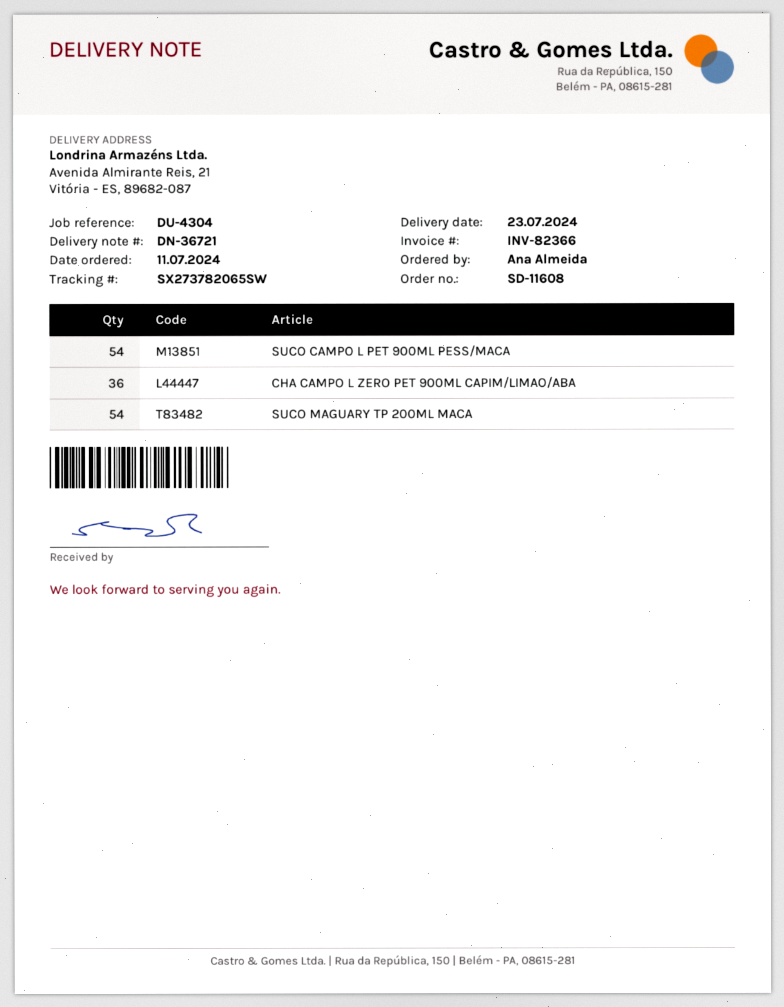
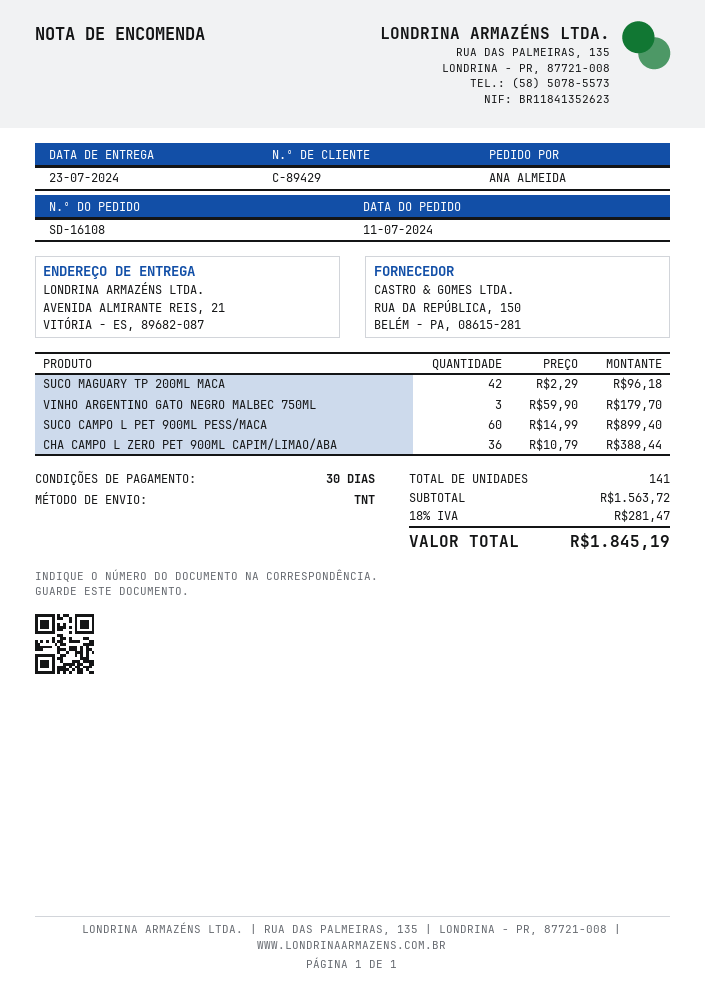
order number: SD-11608 -> SD-16108
SUCO CAMPO L PET 900ML PESS/MACA: 54 -> 60
SUCO MAGUARY TP 200ML MACA: 54 -> 42
VINHO ARGENTINO GATO NEGRO MALBEC 750ML: none -> 3

